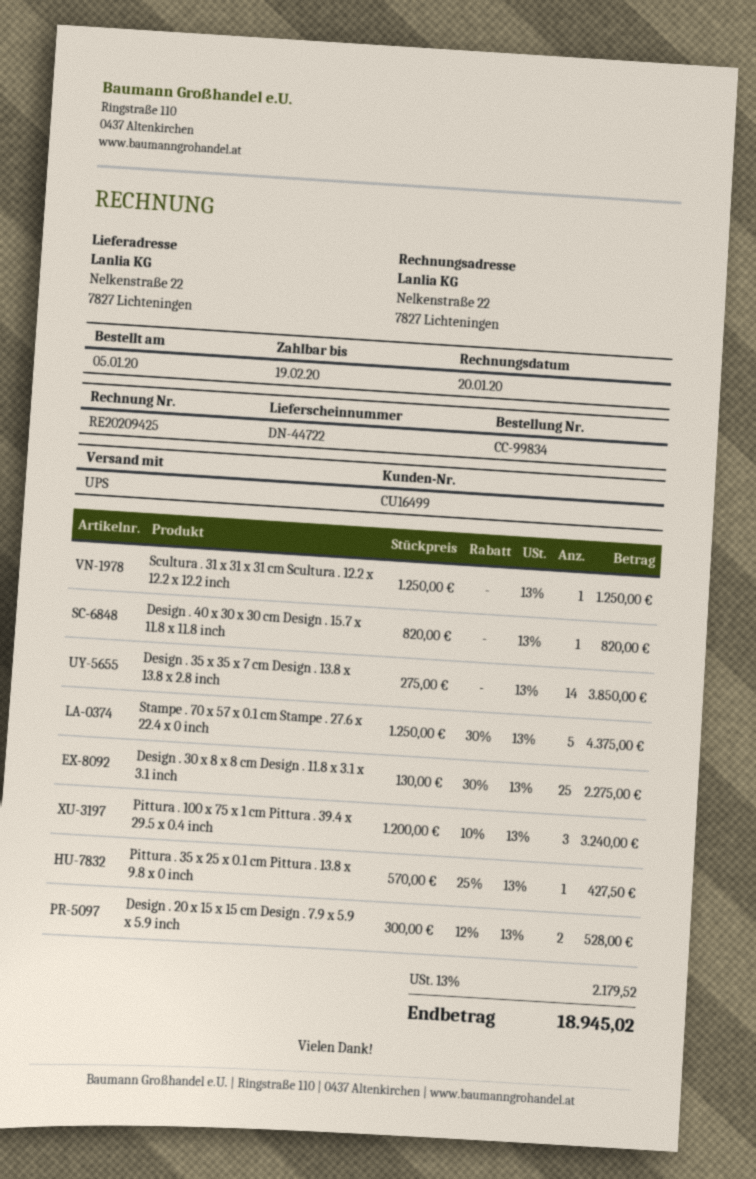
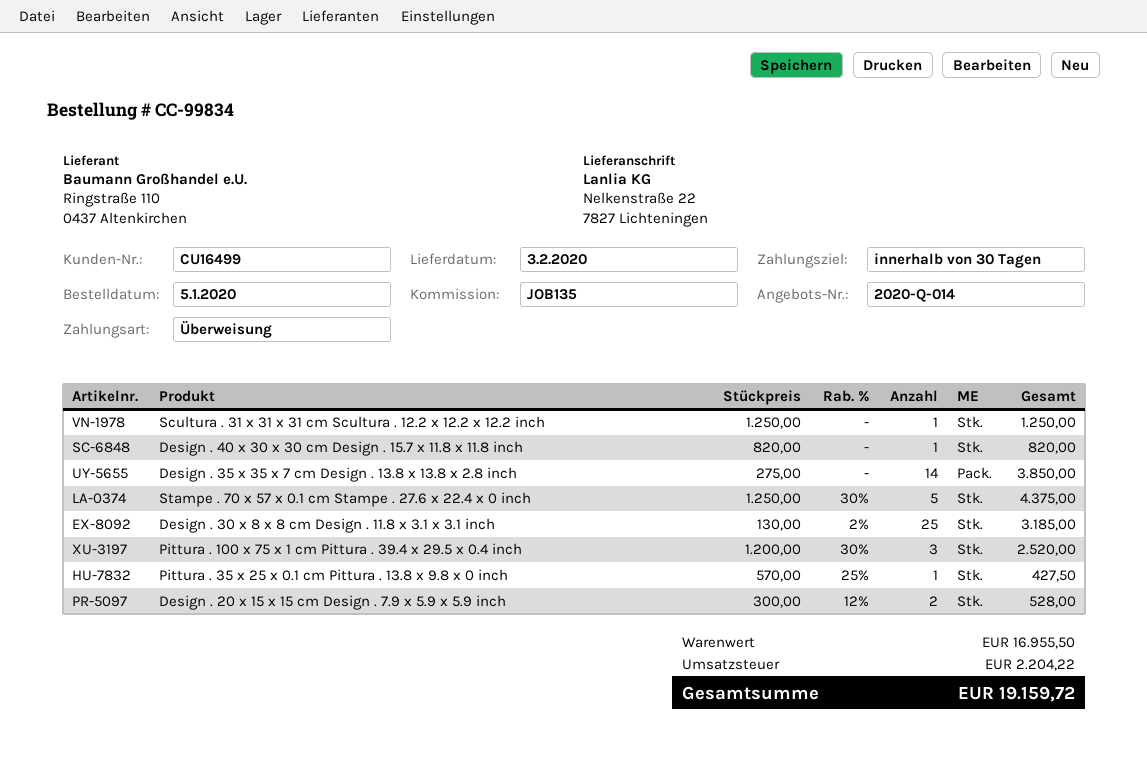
Design . 30 x 8 x 8 cm Design . 11.8 x 3.1 x 3.1 inch: 25 x 130.00 - 30% = 2275.00 -> 25 x 130.00 - 2% = 3185.00
Pittura . 100 x 75 x 1 cm Pittura . 39.4 x 29.5 x 0.4 inch: 3 x 1200.00 - 10% = 3240.00 -> 3 x 1200.00 - 30% = 2520.00
tax: 2179.52 -> 2204.22
total: 18945.02 -> 19159.72

